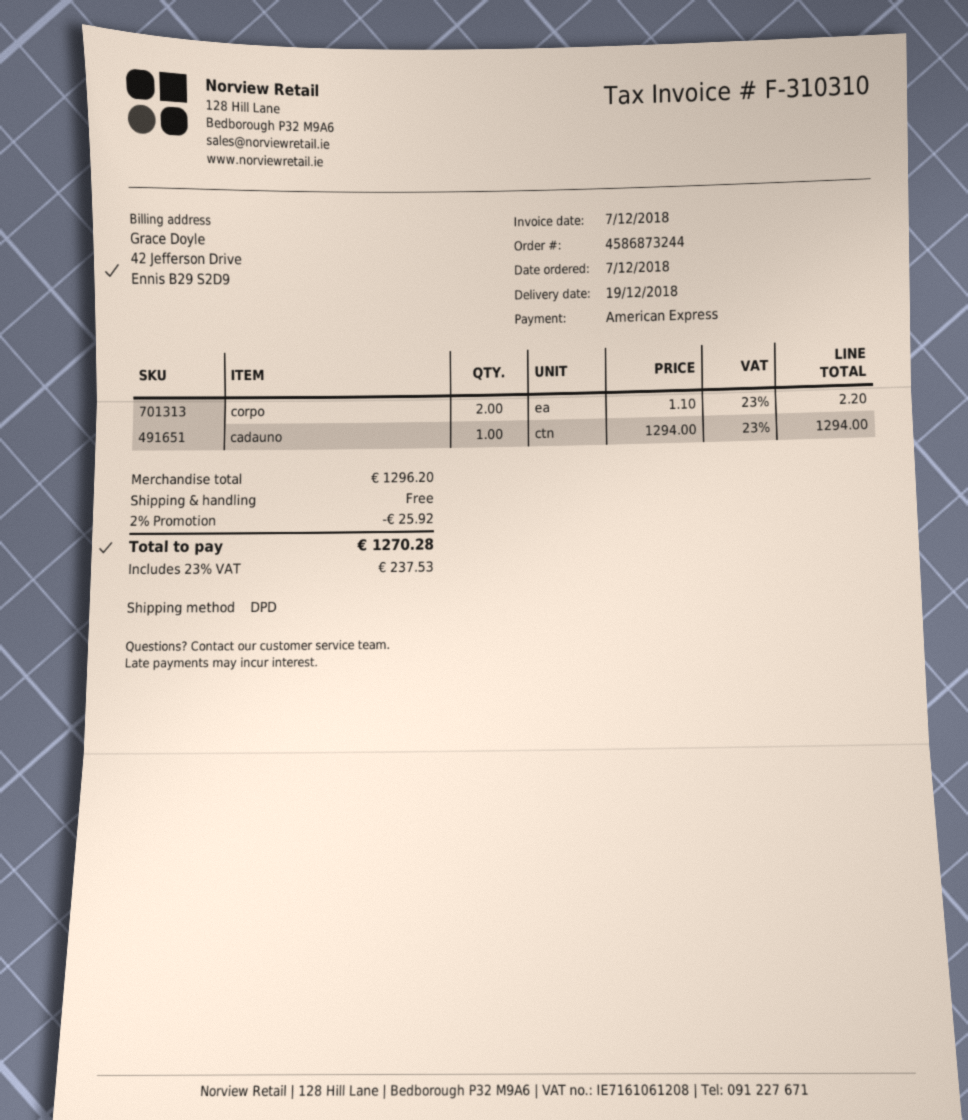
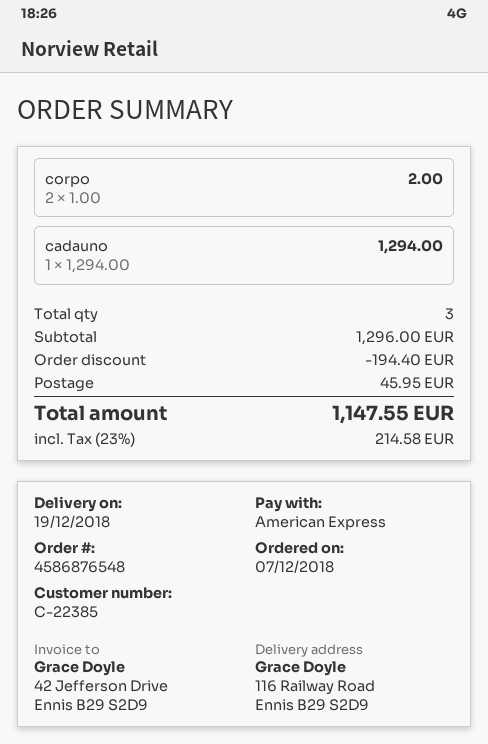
order number: 4586873244 -> 4586876548
corpo: 2 x 1.10 = 2.20 -> 2 x 1.00 = 2.00
subtotal: 1296.20 -> 1296.00
discount: 25.92 -> 194.40
shipping: 0.00 -> 45.95
tax: 23% = 237.53 -> 23% = 214.58
total: 1270.28 -> 1147.55

